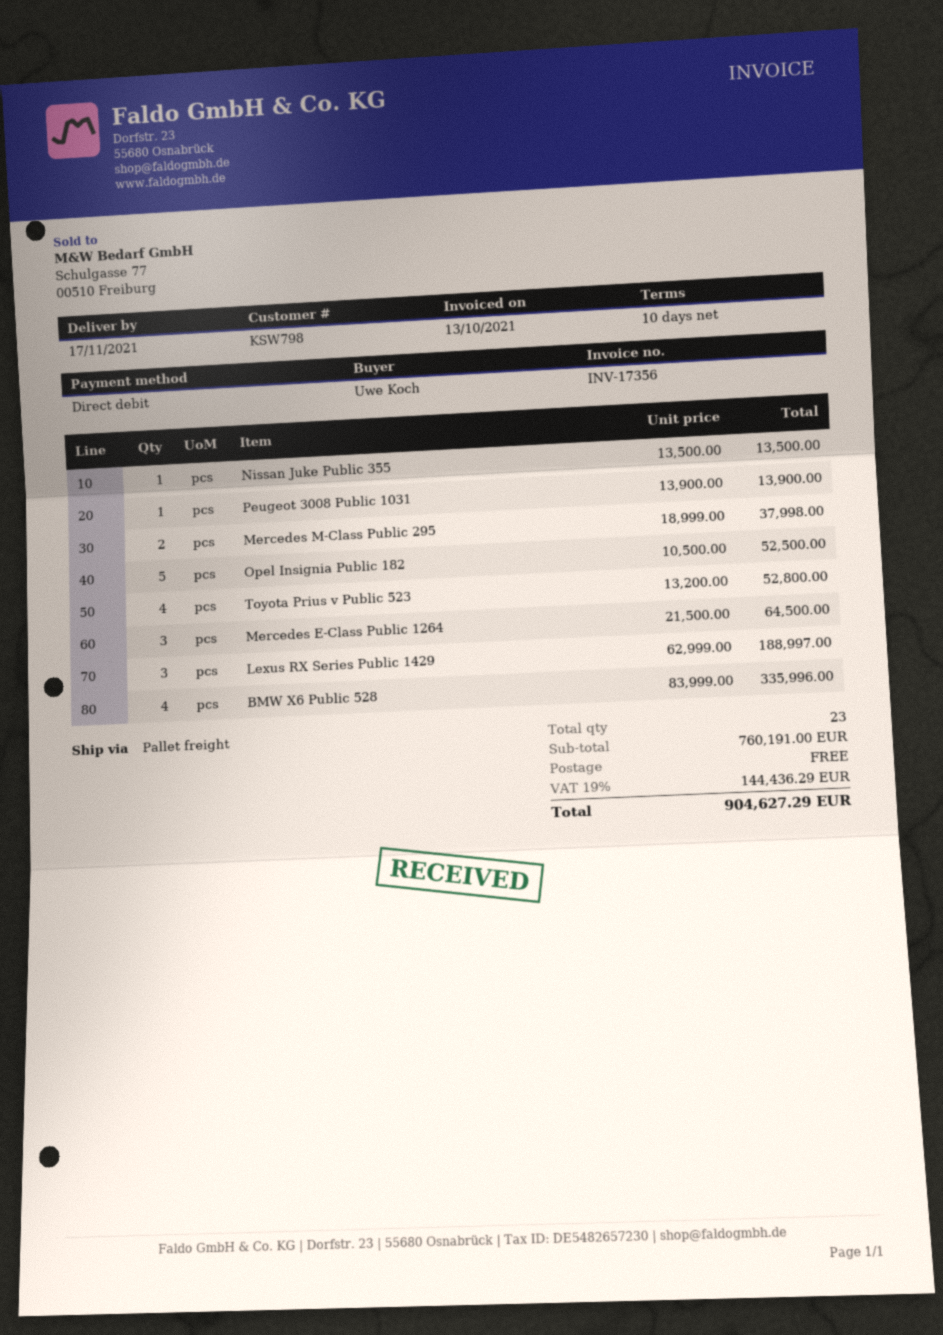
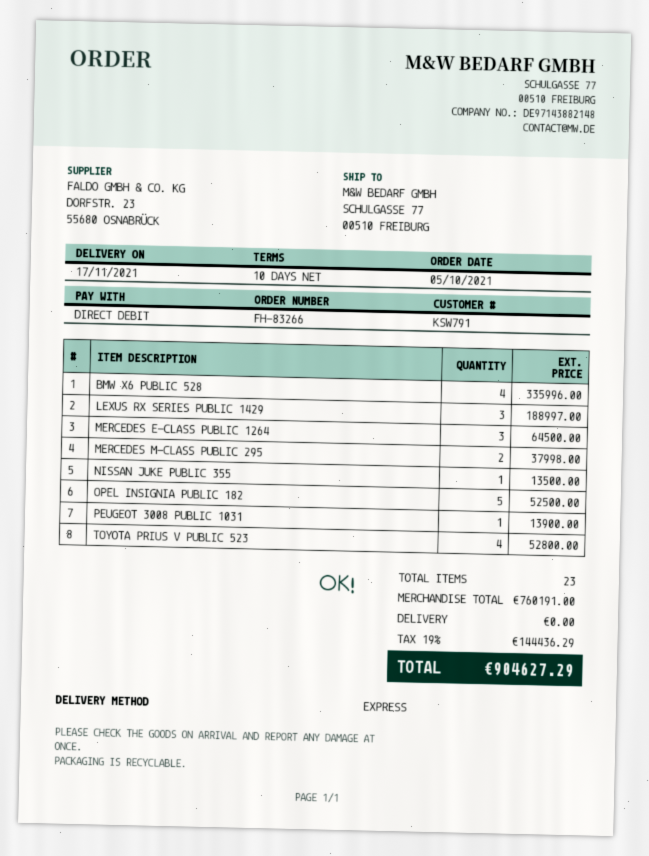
customer number: KSW798 -> KSW791
shipping method: pallet freight -> express

